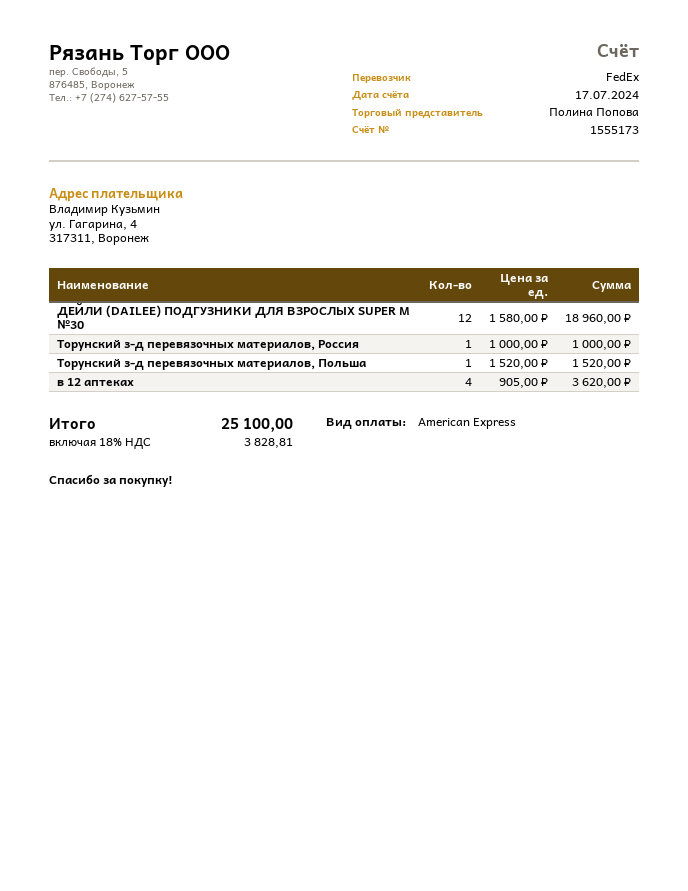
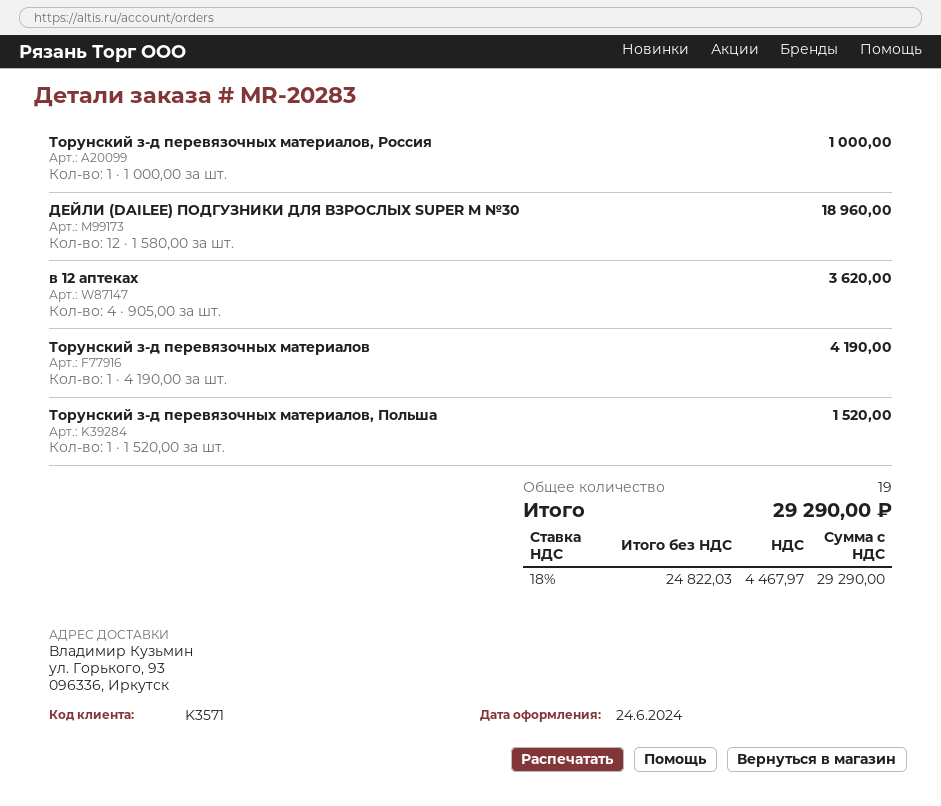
Торунский з-д перевязочных материалов: none -> 1 x 4190.00 = 4190.00
tax: 18% = 3828.81 -> 18% = 4467.97
total: 25100.00 -> 29290.00

